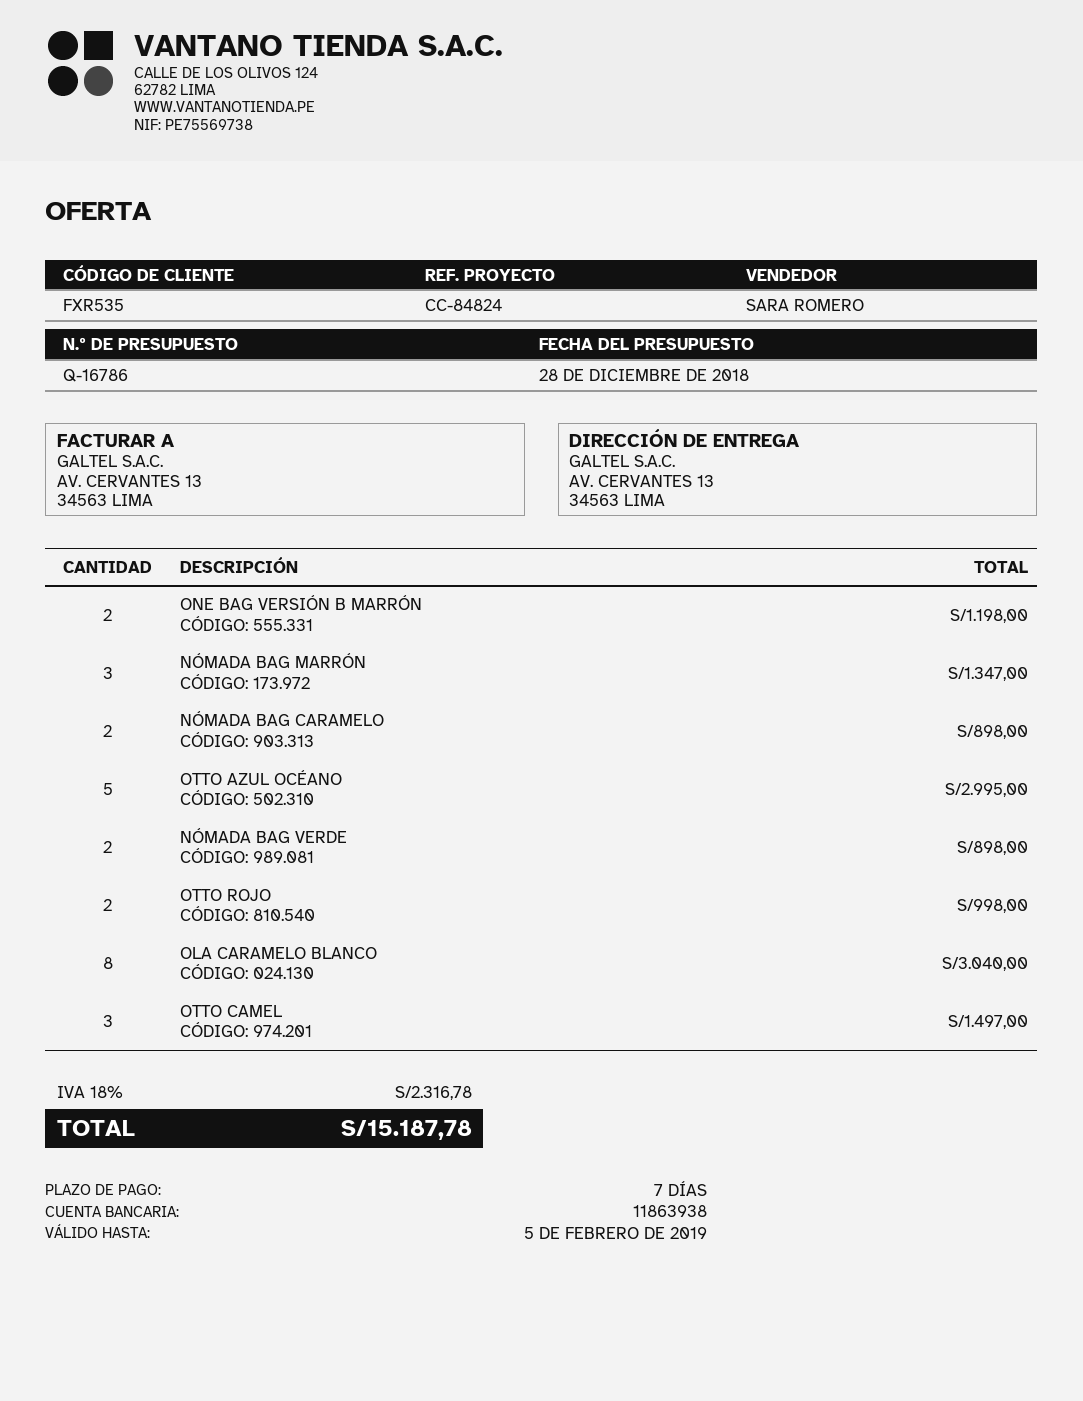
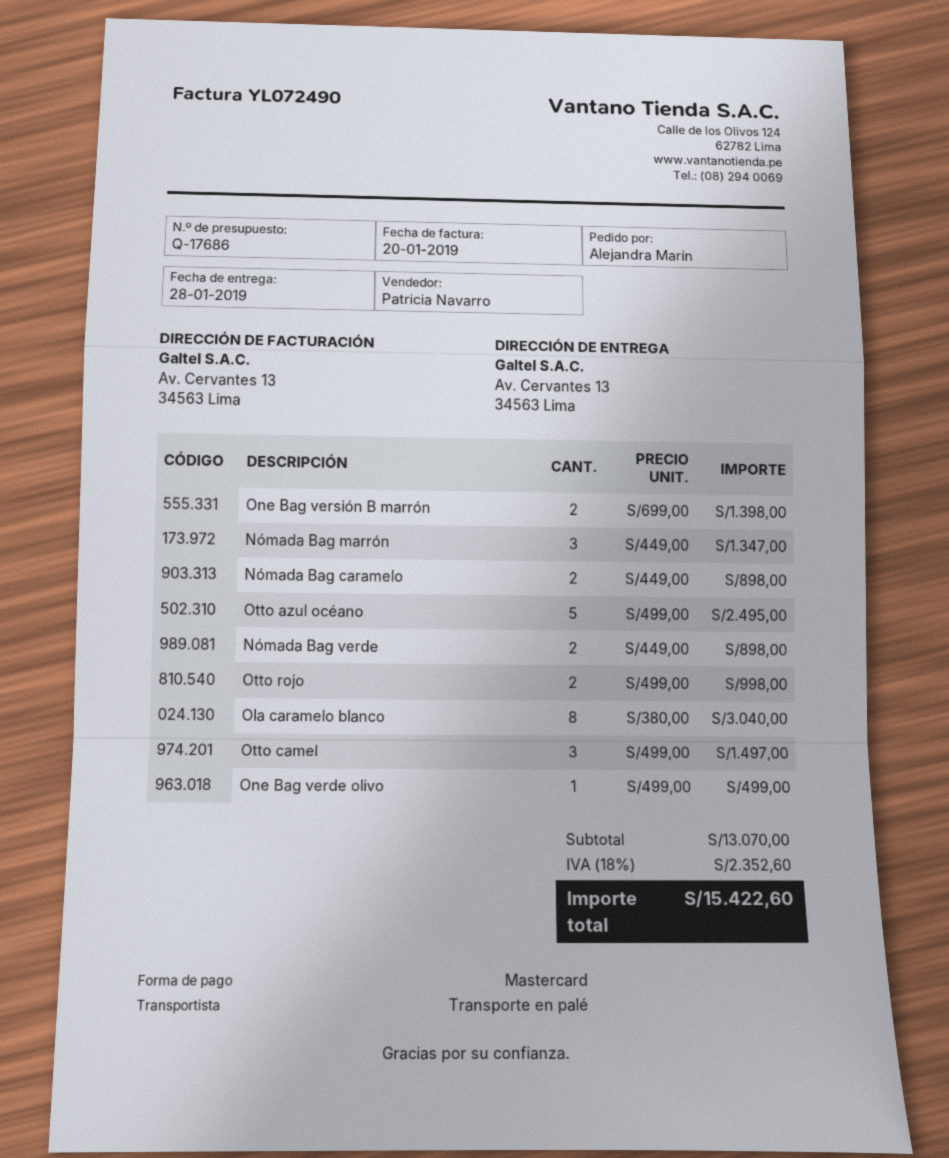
quote number: Q-16786 -> Q-17686
sales rep: SARA ROMERO -> Patricia Navarro
ONE BAG VERSIÓN B MARRÓN: 2 for 1198.00 -> 2 for 1398.00
OTTO AZUL OCÉANO: 5 for 2995.00 -> 5 for 2495.00
One Bag verde olivo: none -> 1 for 499.00
tax: 18% = 2316.78 -> 18% = 2352.60
total: 15187.78 -> 15422.60

